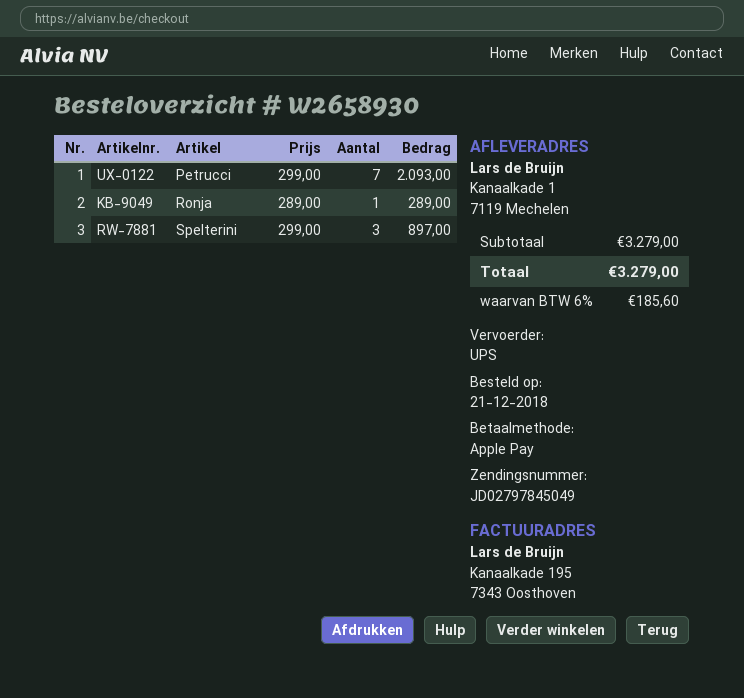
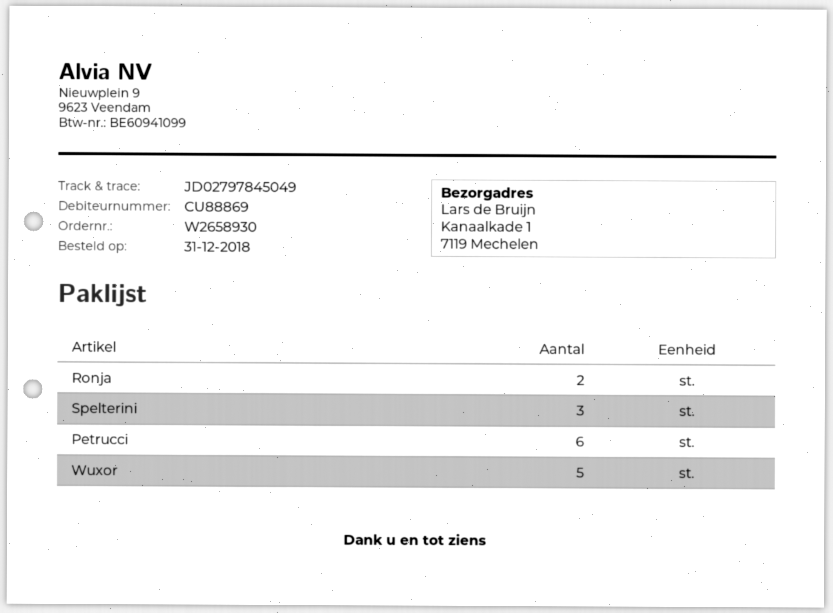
order date: 2018-12-21 -> 2018-12-31
Petrucci: 7 -> 6
Ronja: 1 -> 2
Wuxor: none -> 5

